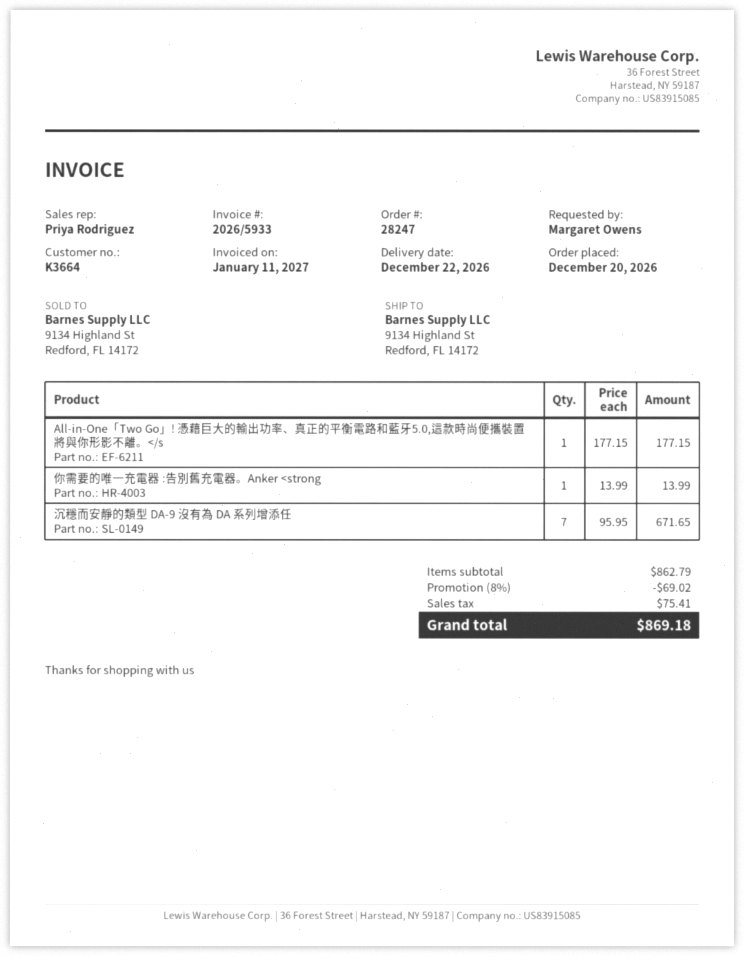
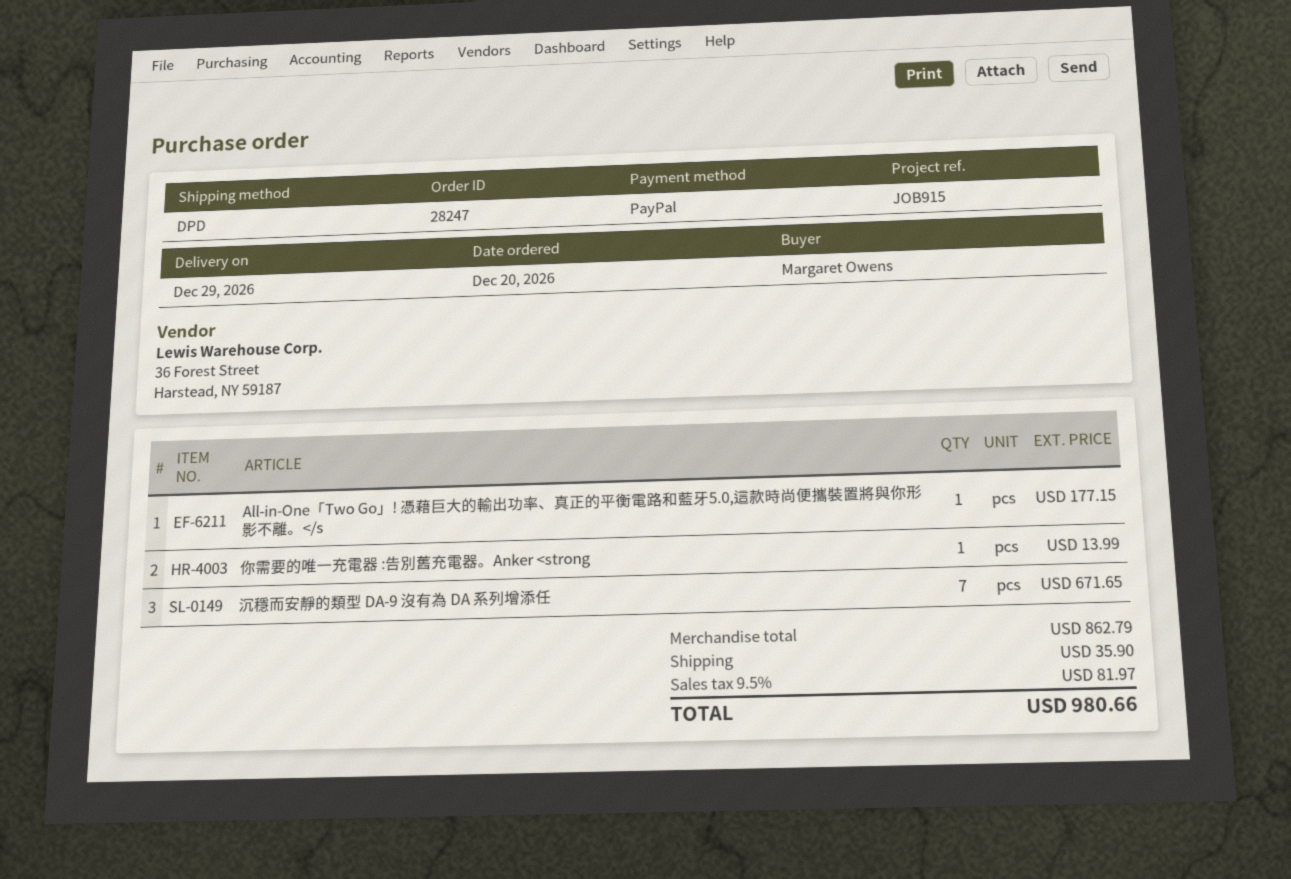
delivery date: 2026-12-22 -> 2026-12-29
discount: 8% = 69.02 -> none
shipping: none -> 35.90
tax: 75.41 -> 81.97
total: 869.18 -> 980.66

